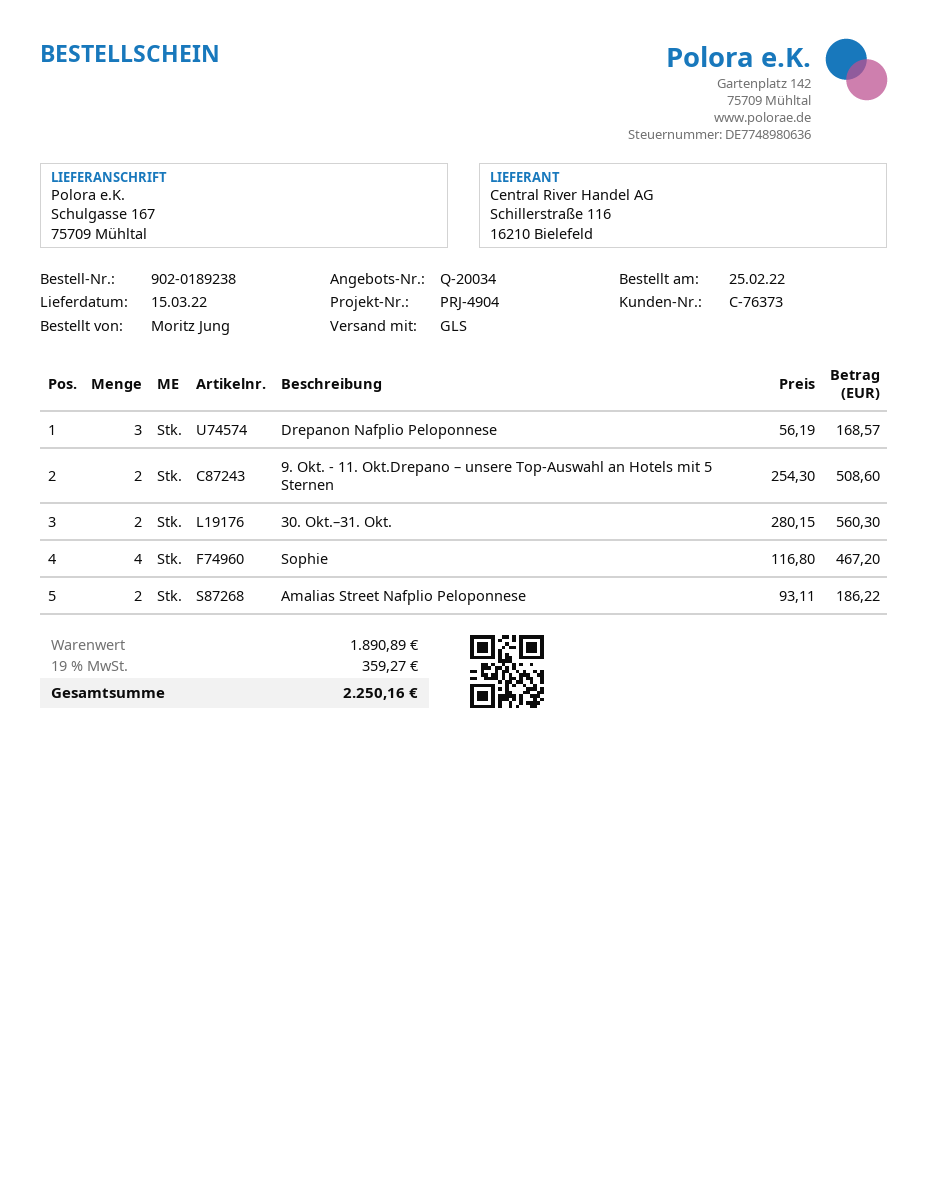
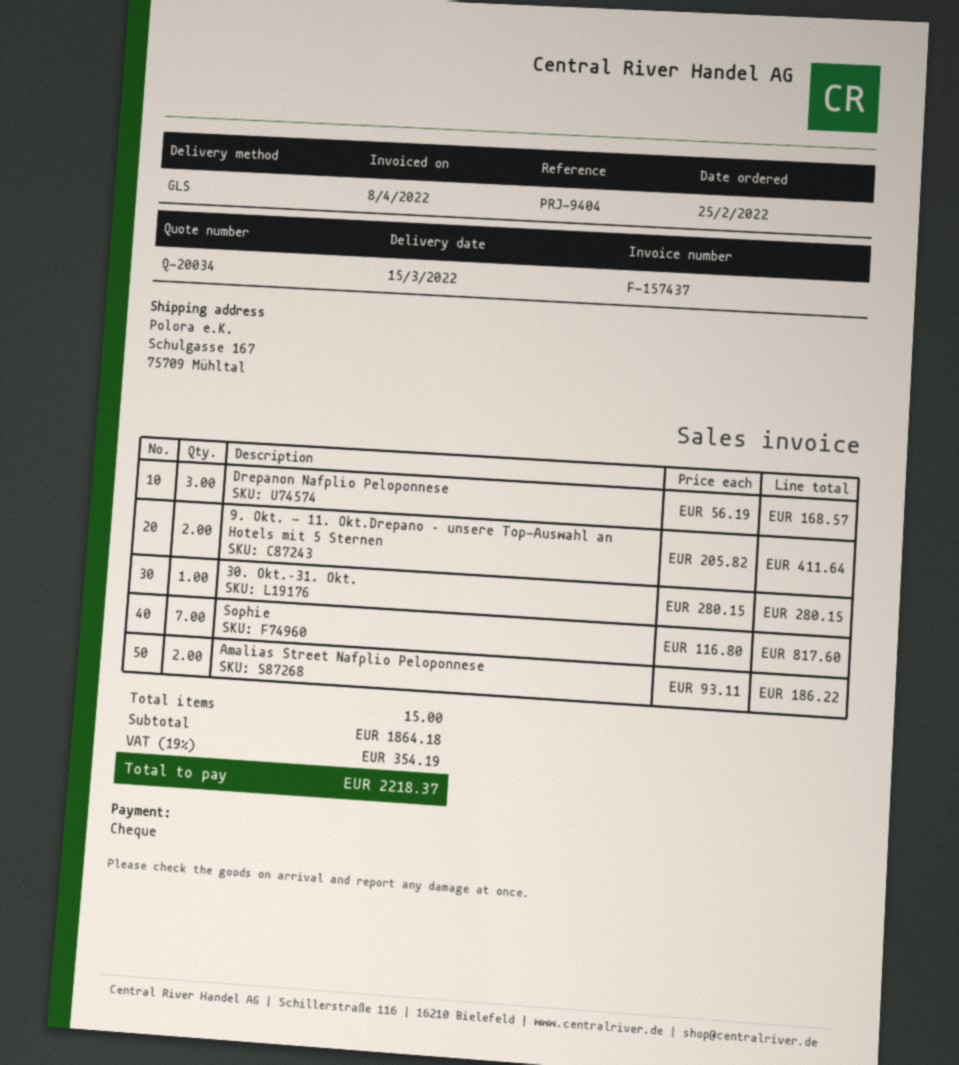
reference: PRJ-4904 -> PRJ-9404
9. Okt. - 11. Okt.Drepano – unsere Top-Auswahl an Hotels mit 5 Sternen: 2 x 254.30 = 508.60 -> 2 x 205.82 = 411.64
30. Okt.–31. Okt.: 2 x 280.15 = 560.30 -> 1 x 280.15 = 280.15
Sophie: 4 x 116.80 = 467.20 -> 7 x 116.80 = 817.60
subtotal: 1890.89 -> 1864.18
tax: 19% = 359.27 -> 19% = 354.19
total: 2250.16 -> 2218.37

